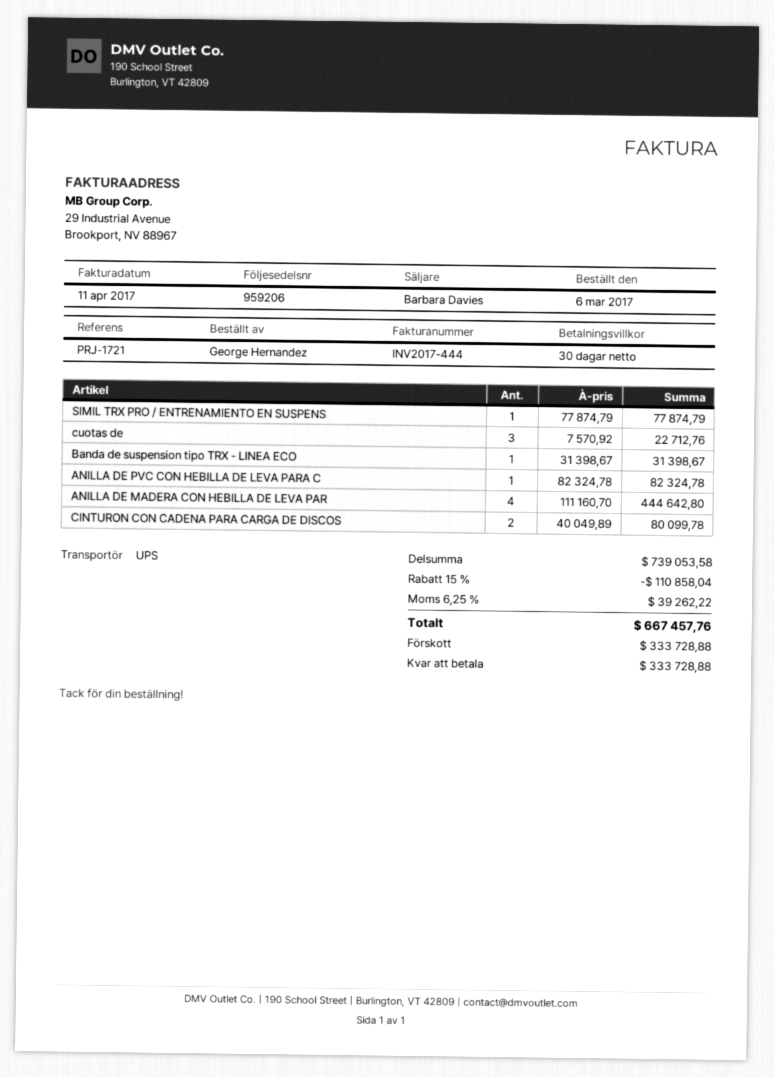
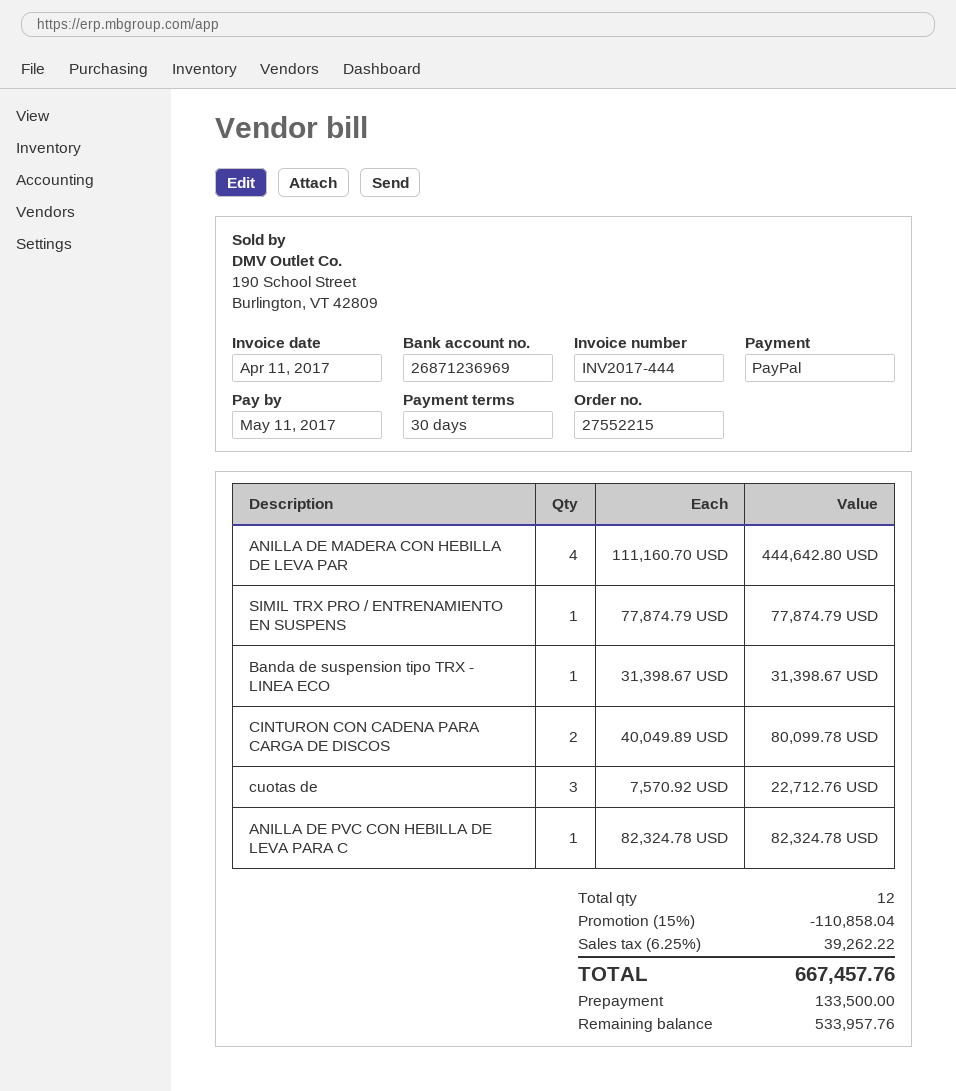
deposit: 333728.88 -> 133500.00
balance: 333728.88 -> 533957.76

